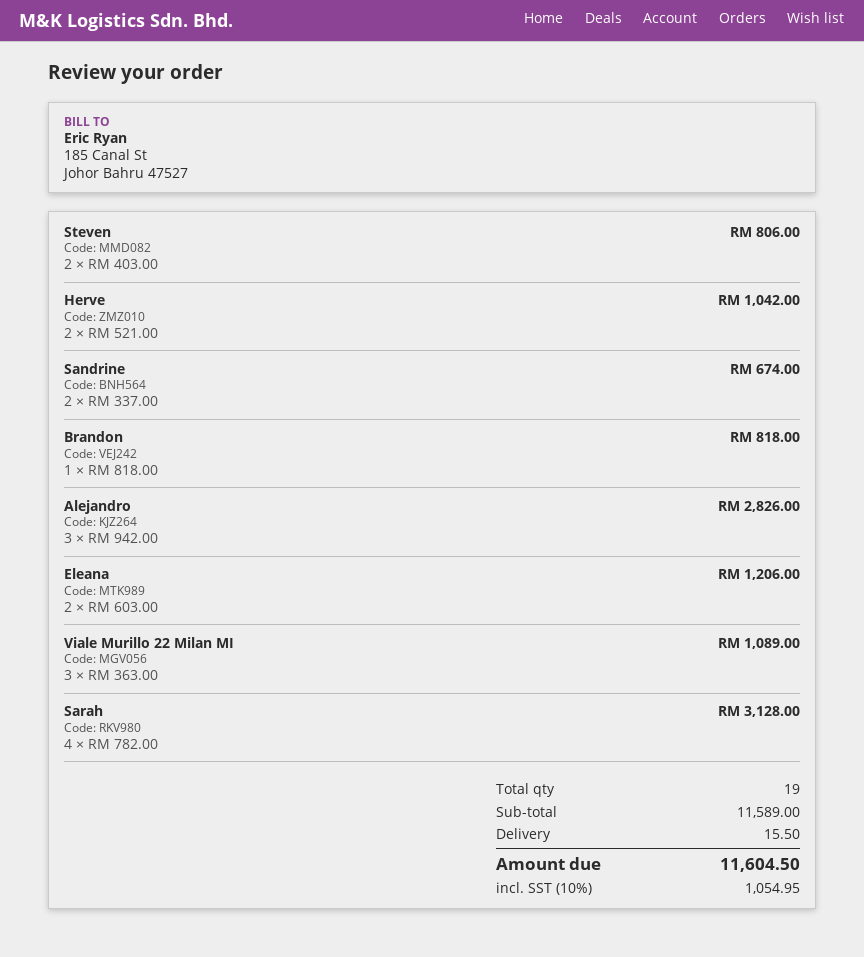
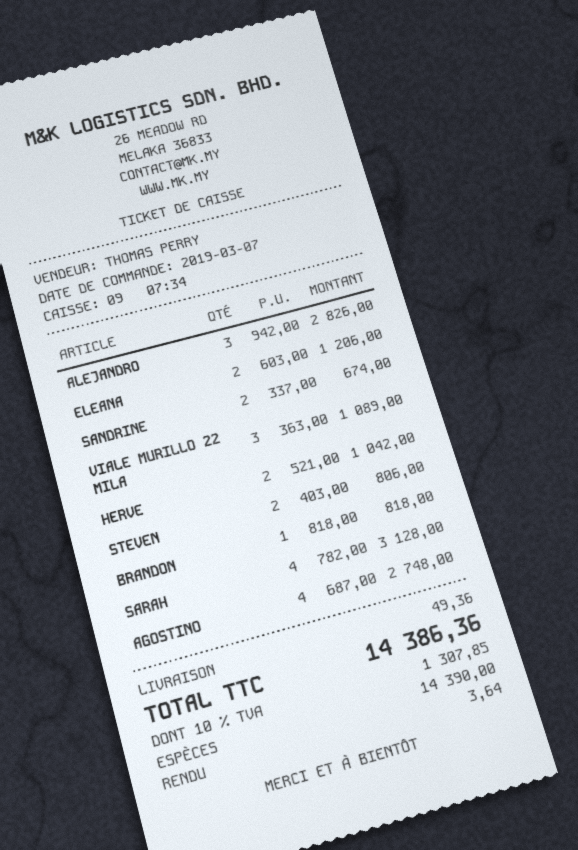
AGOSTINO: none -> 4 x 687.00 = 2748.00
shipping: 15.50 -> 49.36
tax: 10% = 1054.95 -> 10% = 1307.85
total: 11604.50 -> 14386.36

